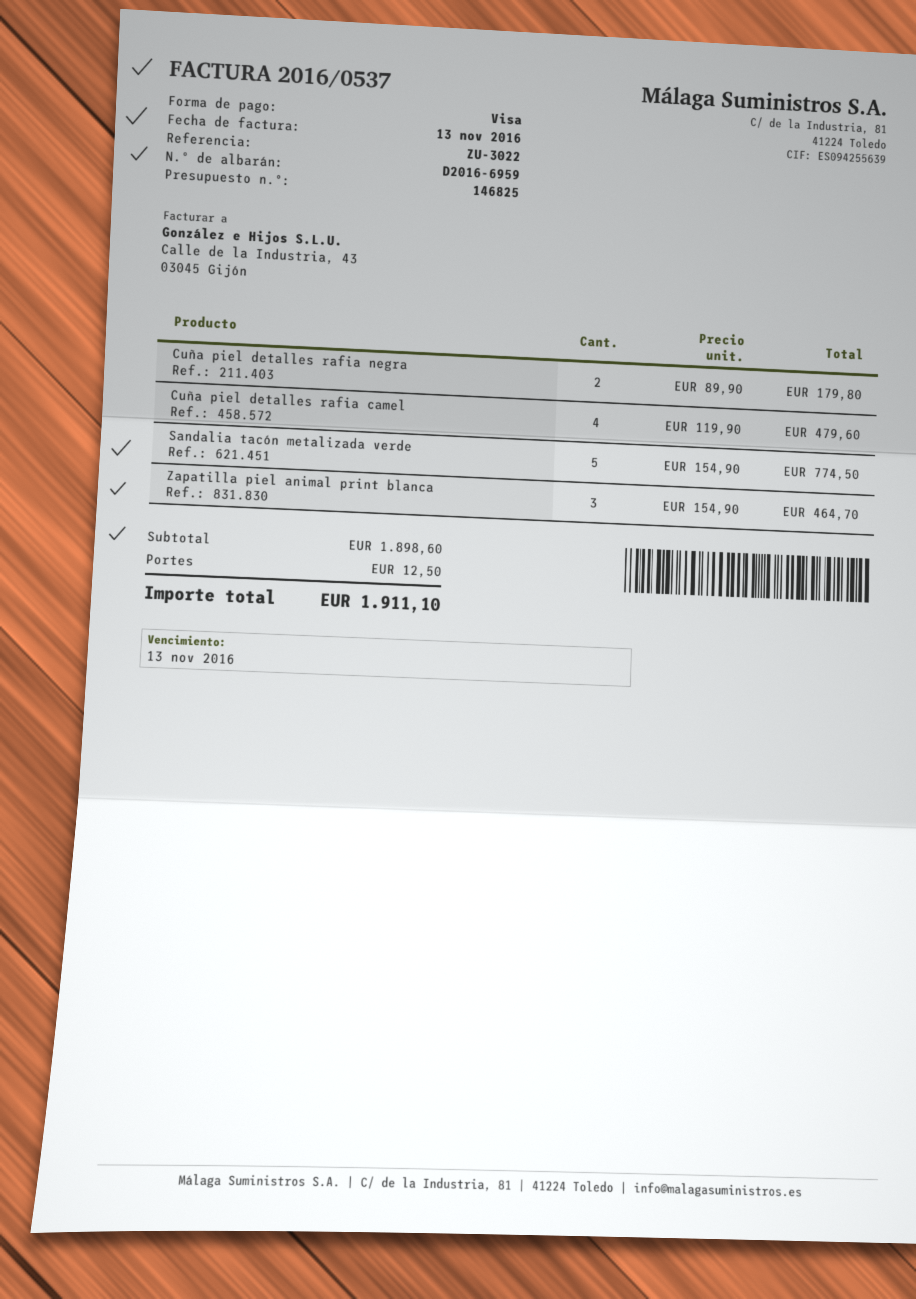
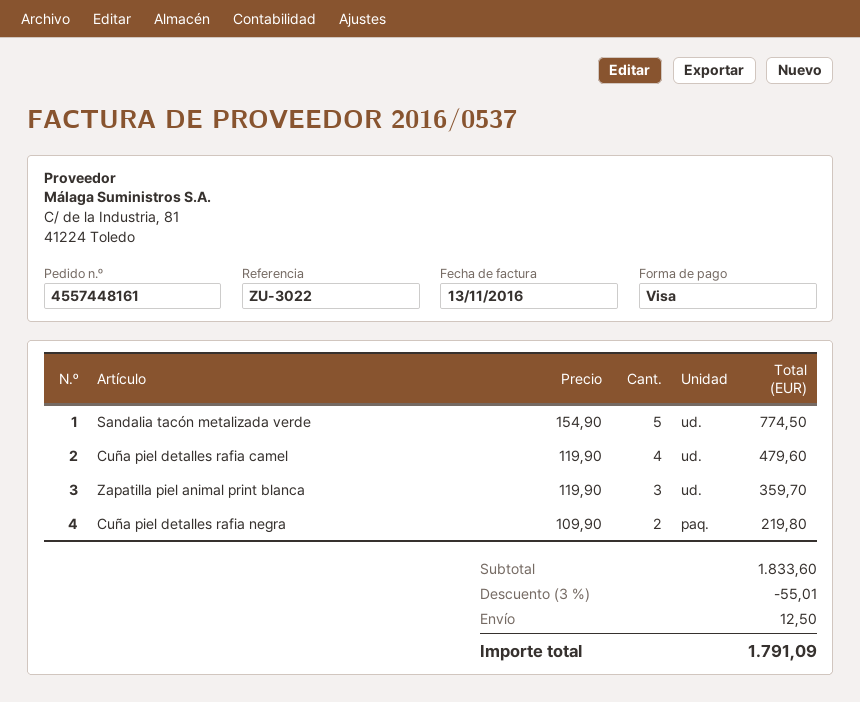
Cuña piel detalles rafia negra: 2 x 89.90 = 179.80 -> 2 x 109.90 = 219.80
Zapatilla piel animal print blanca: 3 x 154.90 = 464.70 -> 3 x 119.90 = 359.70
subtotal: 1898.60 -> 1833.60
discount: none -> 3% = 55.01
total: 1911.10 -> 1791.09

